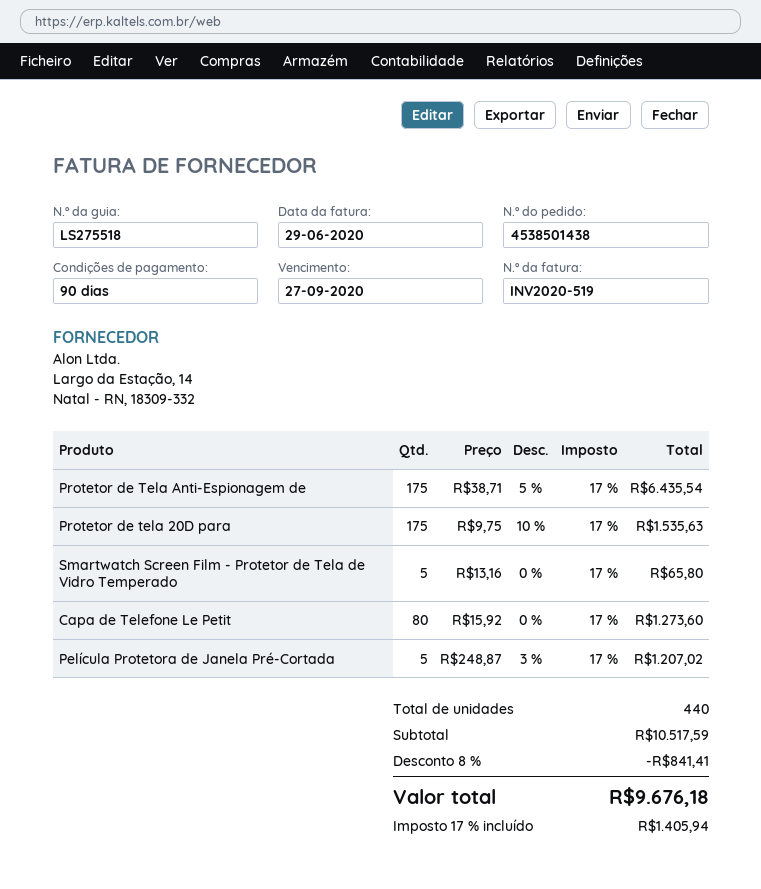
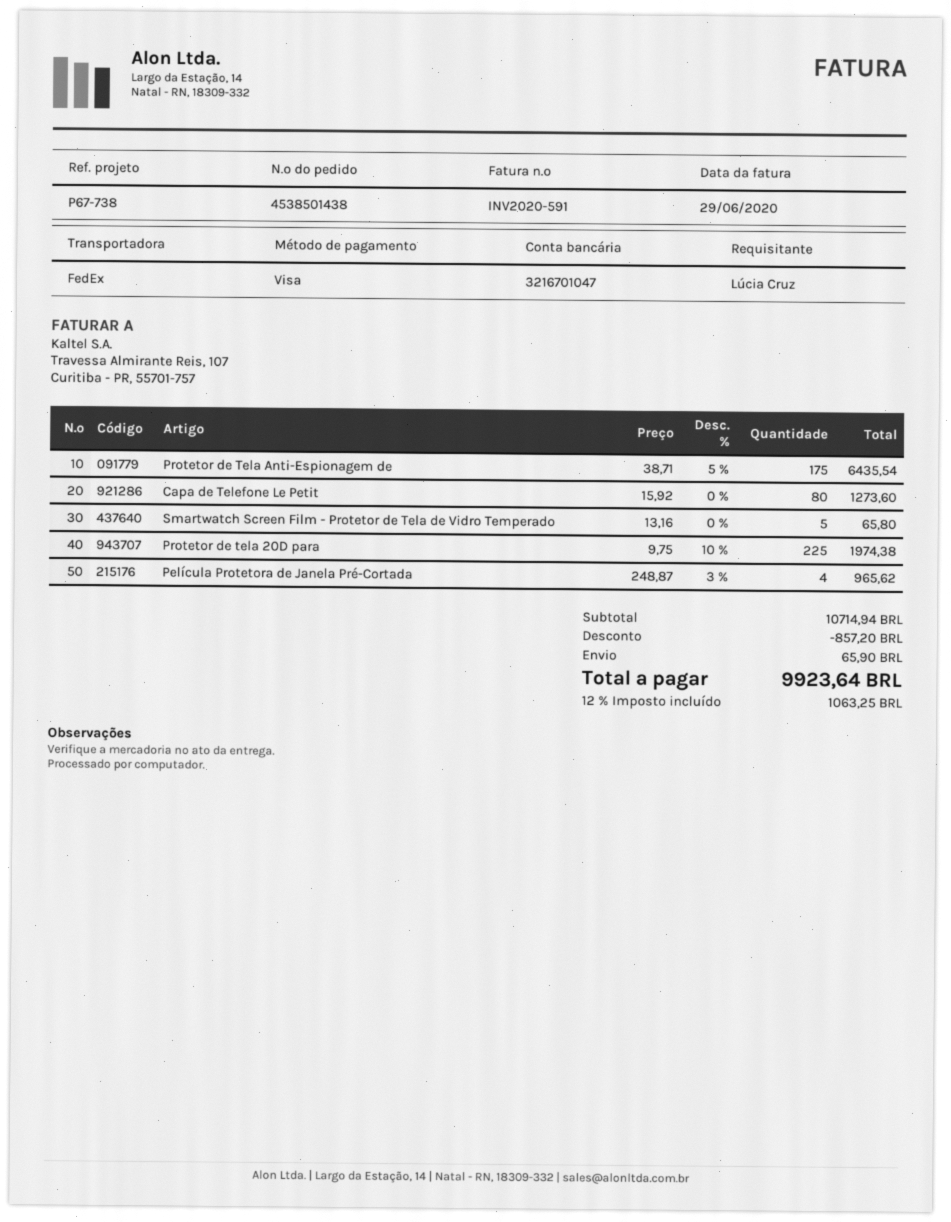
invoice number: INV2020-519 -> INV2020-591
Protetor de tela 20D para: 175 x 9.75 - 10% = 1535.63 -> 225 x 9.75 - 10% = 1974.38
Película Protetora de Janela Pré-Cortada: 5 x 248.87 - 3% = 1207.02 -> 4 x 248.87 - 3% = 965.62
subtotal: 10517.59 -> 10714.94
discount: 841.41 -> 857.20
shipping: none -> 65.90
tax: 17% = 1405.94 -> 12% = 1063.25
total: 9676.18 -> 9923.64

